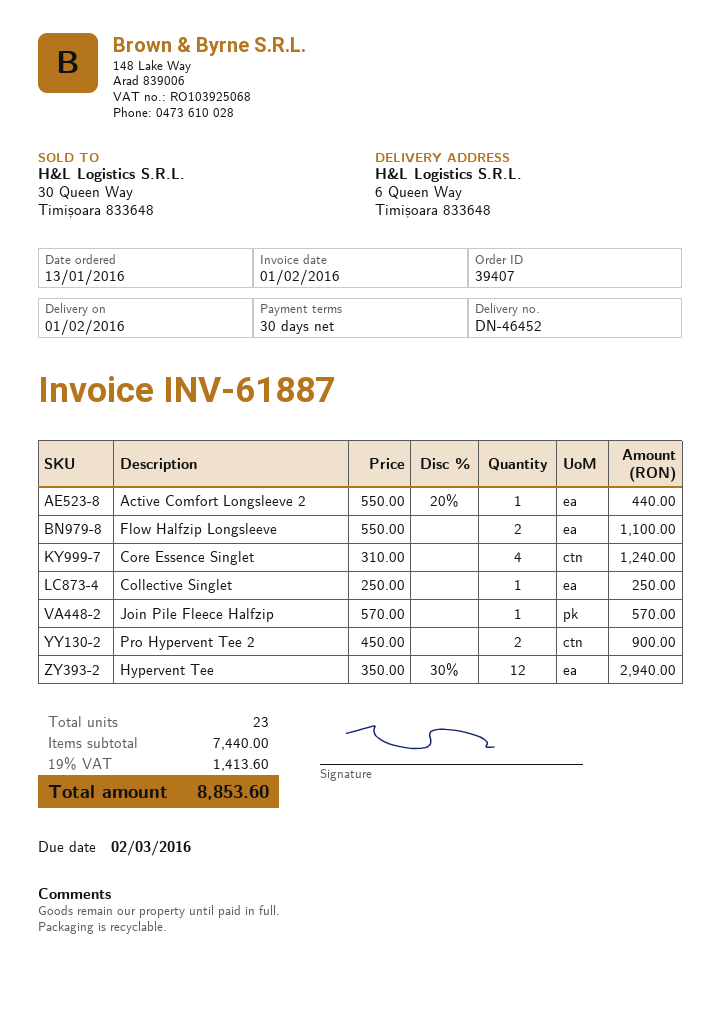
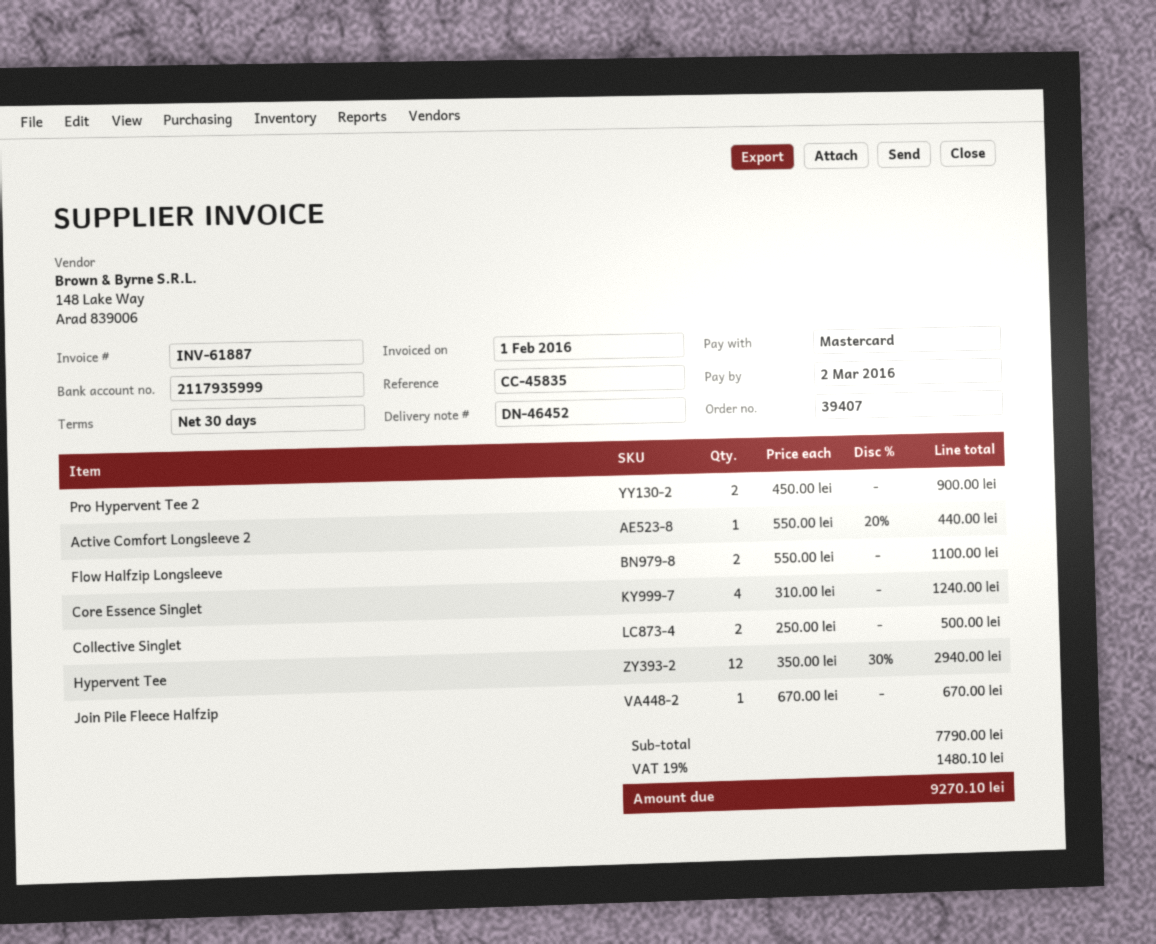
Collective Singlet: 1 x 250.00 = 250.00 -> 2 x 250.00 = 500.00
Join Pile Fleece Halfzip: 1 x 570.00 = 570.00 -> 1 x 670.00 = 670.00
subtotal: 7440.00 -> 7790.00
tax: 19% = 1413.60 -> 19% = 1480.10
total: 8853.60 -> 9270.10

